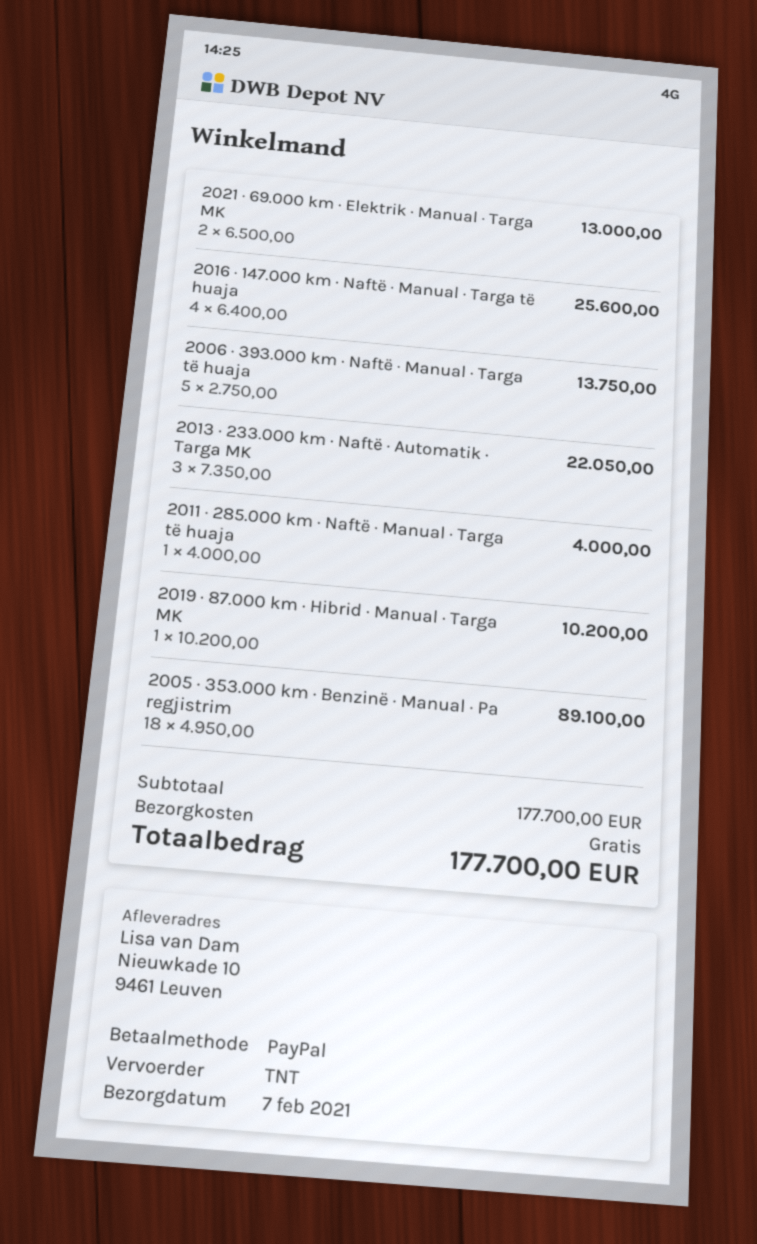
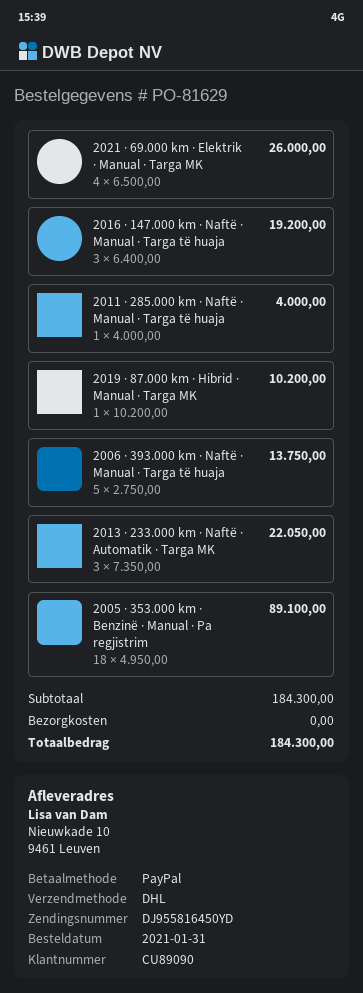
shipping method: TNT -> DHL
2021 · 69.000 km · Elektrik · Manual · Targa MK: 2 x 6500.00 = 13000.00 -> 4 x 6500.00 = 26000.00
2016 · 147.000 km · Naftë · Manual · Targa të huaja: 4 x 6400.00 = 25600.00 -> 3 x 6400.00 = 19200.00
subtotal: 177700.00 -> 184300.00
total: 177700.00 -> 184300.00

